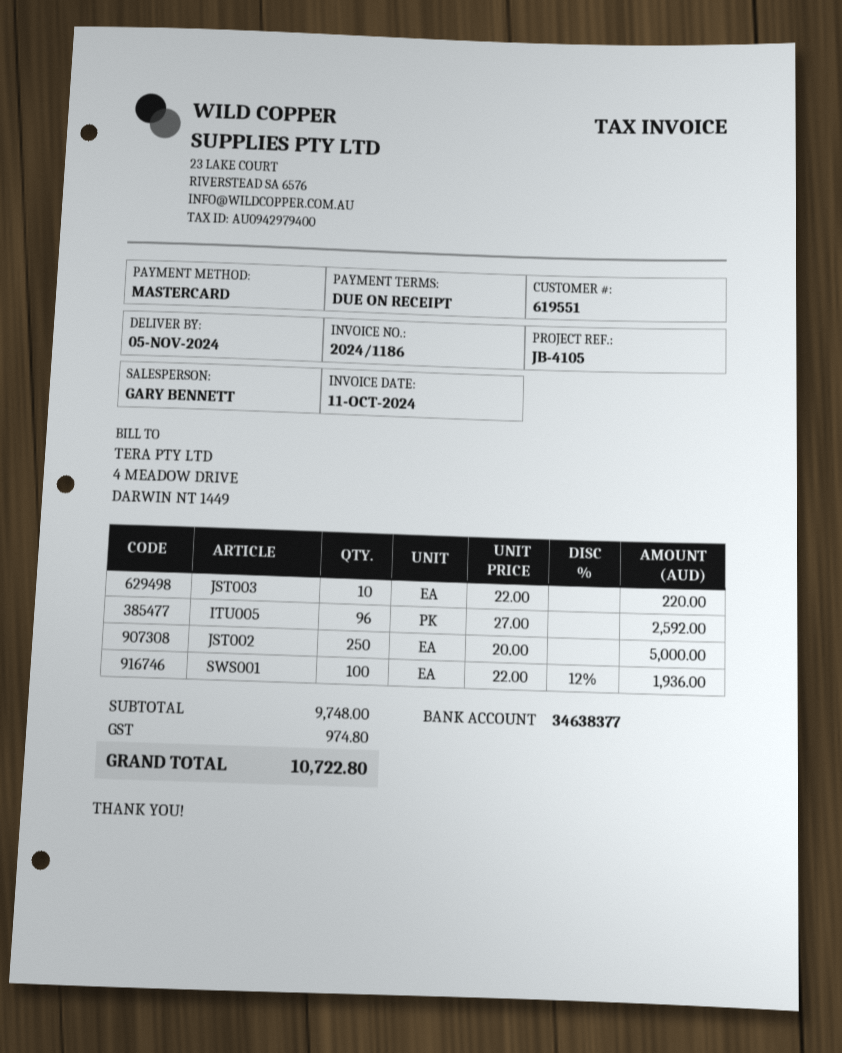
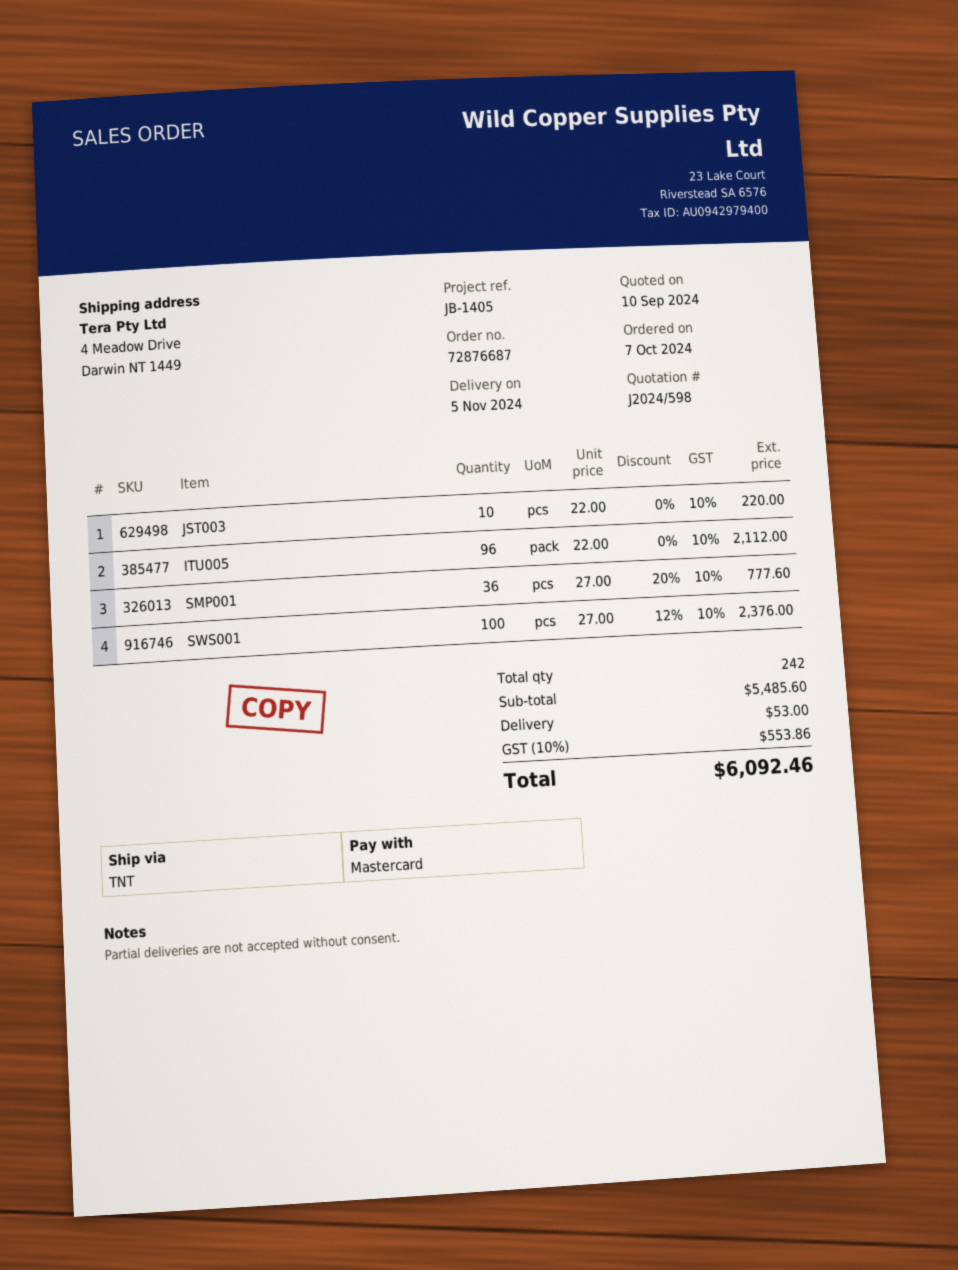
reference: JB-4105 -> JB-1405
ITU005: 96 x 27.00 = 2592.00 -> 96 x 22.00 = 2112.00
JST002: 250 x 20.00 = 5000.00 -> none
SWS001: 100 x 22.00 - 12% = 1936.00 -> 100 x 27.00 - 12% = 2376.00
SMP001: none -> 36 x 27.00 - 20% = 777.60
subtotal: 9748.00 -> 5485.60
shipping: none -> 53.00
tax: 974.80 -> 553.86
total: 10722.80 -> 6092.46

